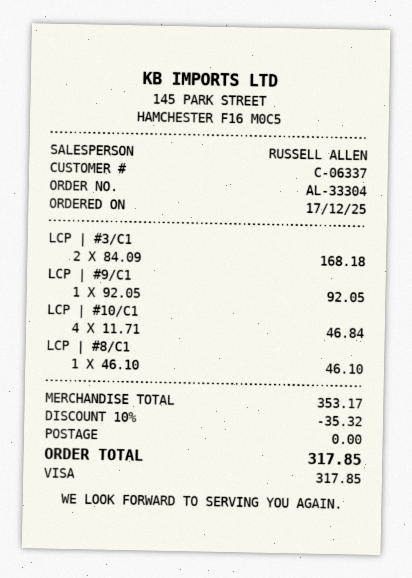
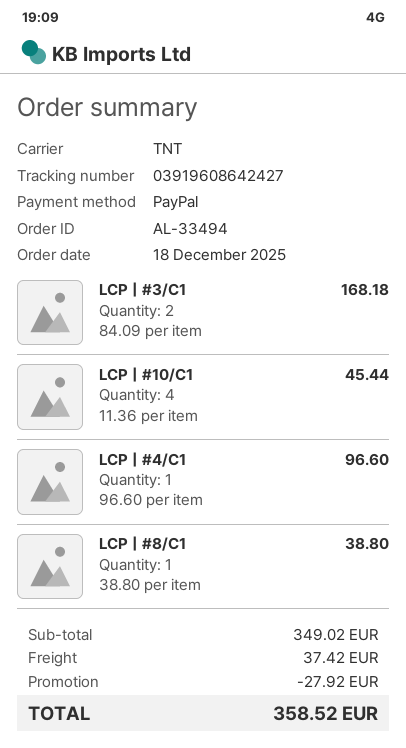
order number: AL-33304 -> AL-33494
order date: 2025-12-17 -> 2025-12-18
payment method: Visa -> PayPal
LCP | #9/C1: 1 x 92.05 = 92.05 -> none
LCP | #10/C1: 4 x 11.71 = 46.84 -> 4 x 11.36 = 45.44
LCP | #8/C1: 1 x 46.10 = 46.10 -> 1 x 38.80 = 38.80
LCP | #4/C1: none -> 1 x 96.60 = 96.60
subtotal: 353.17 -> 349.02
discount: 35.32 -> 27.92
shipping: 0.00 -> 37.42
total: 317.85 -> 358.52

